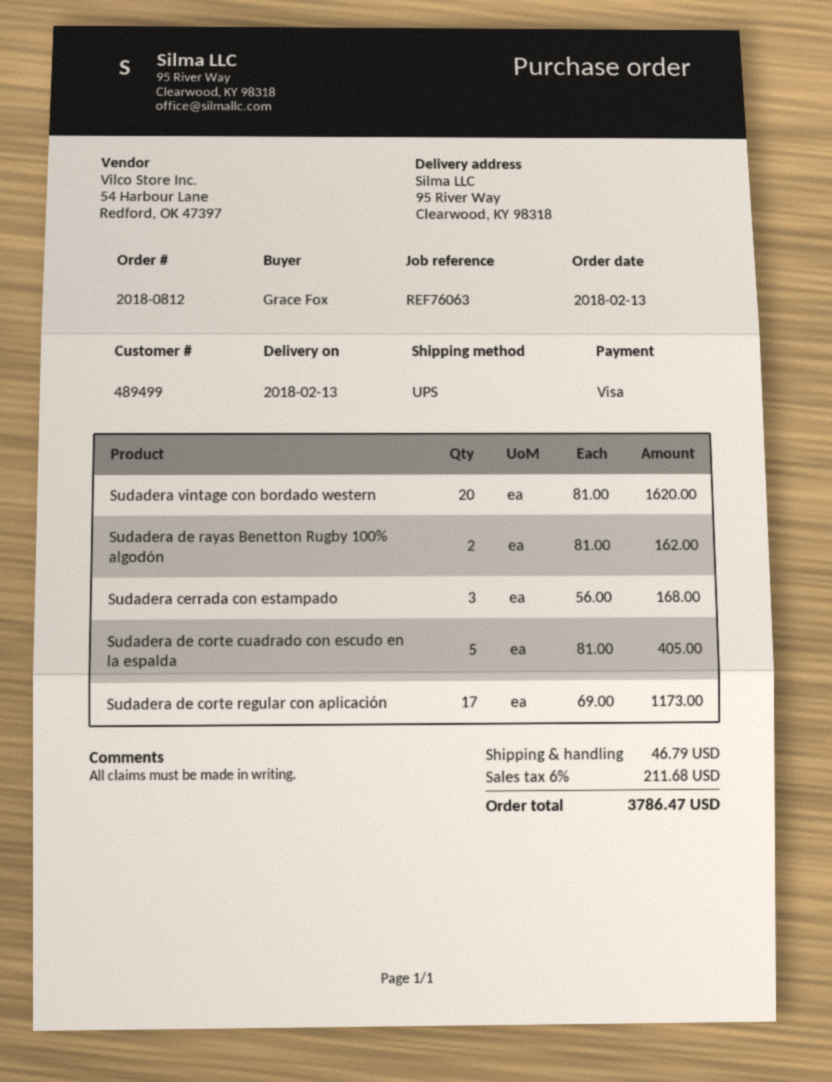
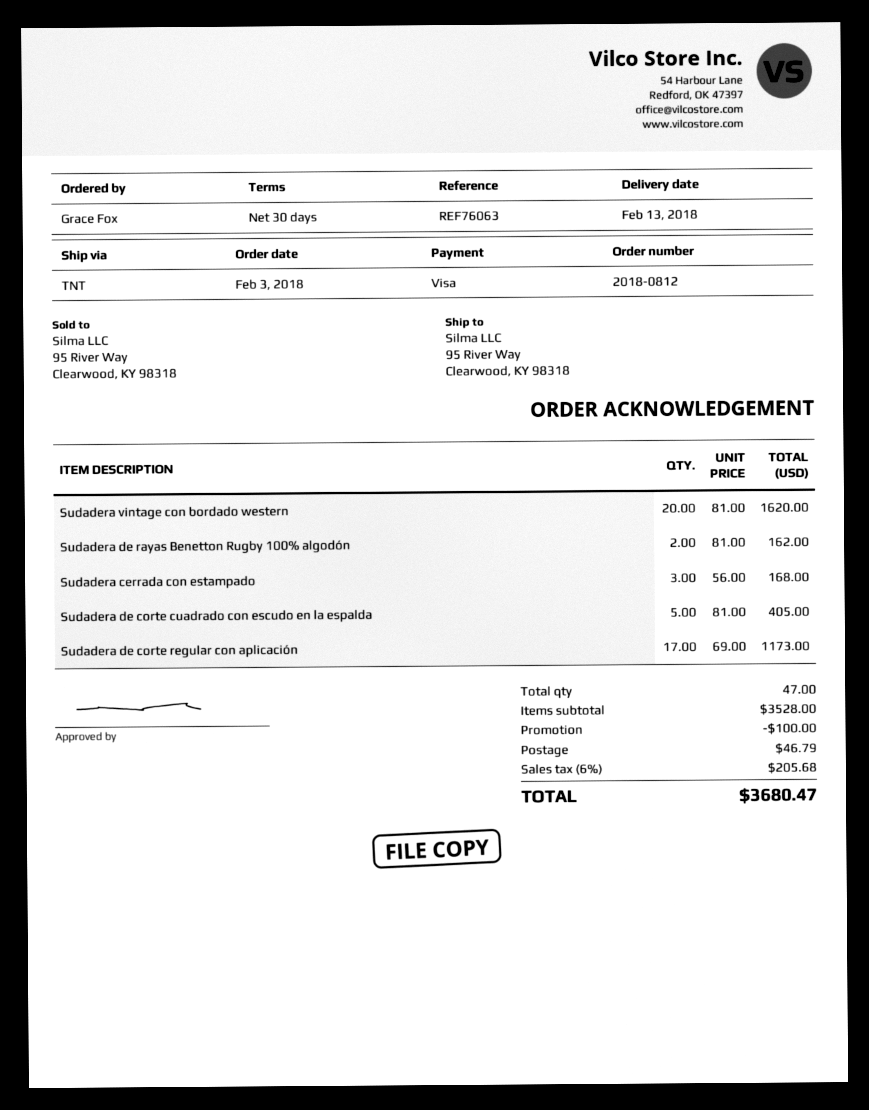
order date: 2018-02-13 -> 2018-02-03
shipping method: UPS -> TNT
discount: none -> 100.00
tax: 6% = 211.68 -> 6% = 205.68
total: 3786.47 -> 3680.47

